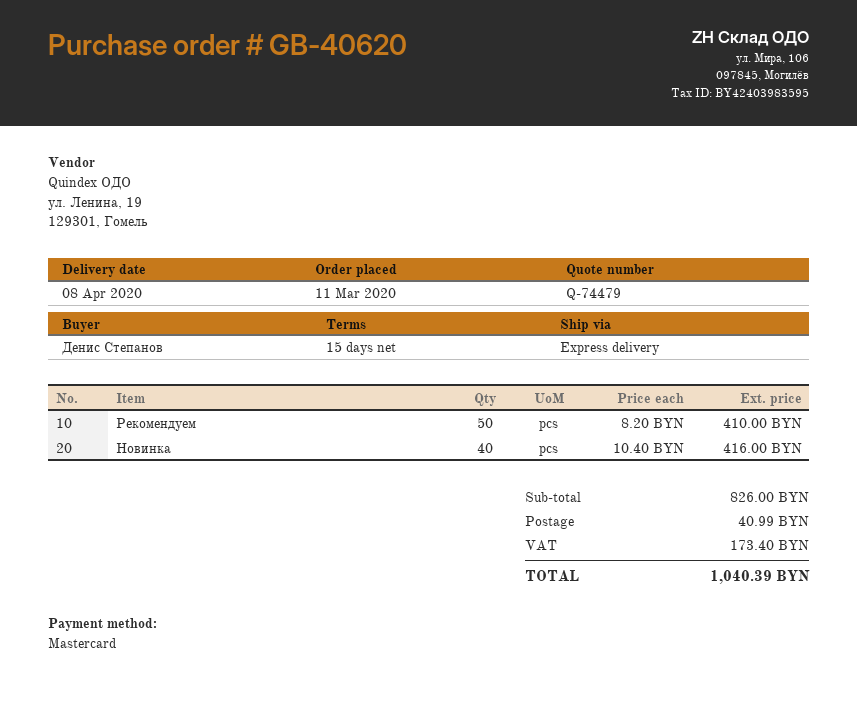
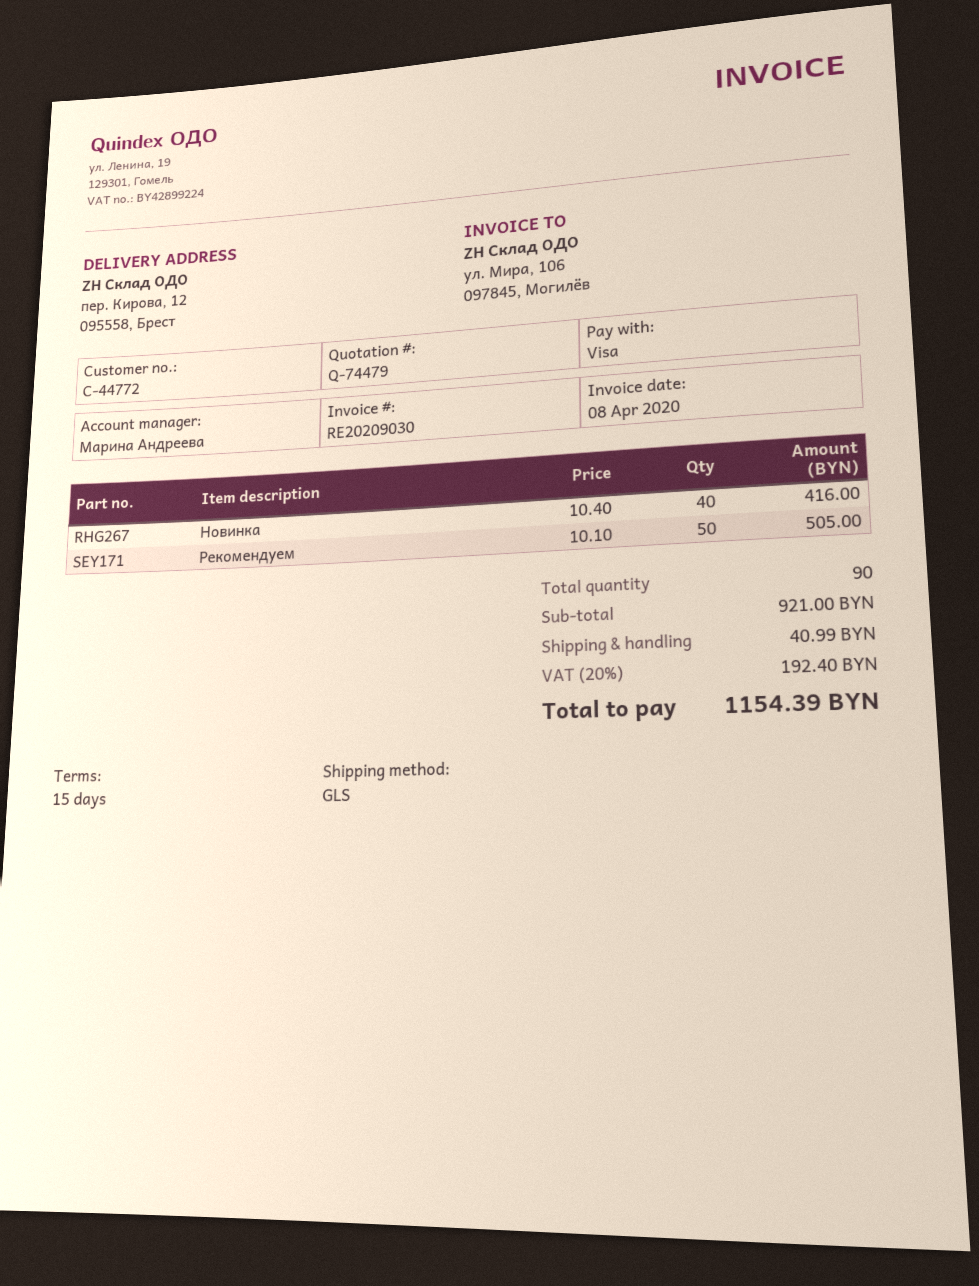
payment method: Mastercard -> Visa
shipping method: express -> GLS
Рекомендуем: 50 x 8.20 = 410.00 -> 50 x 10.10 = 505.00
subtotal: 826.00 -> 921.00
tax: 173.40 -> 192.40
total: 1040.39 -> 1154.39

